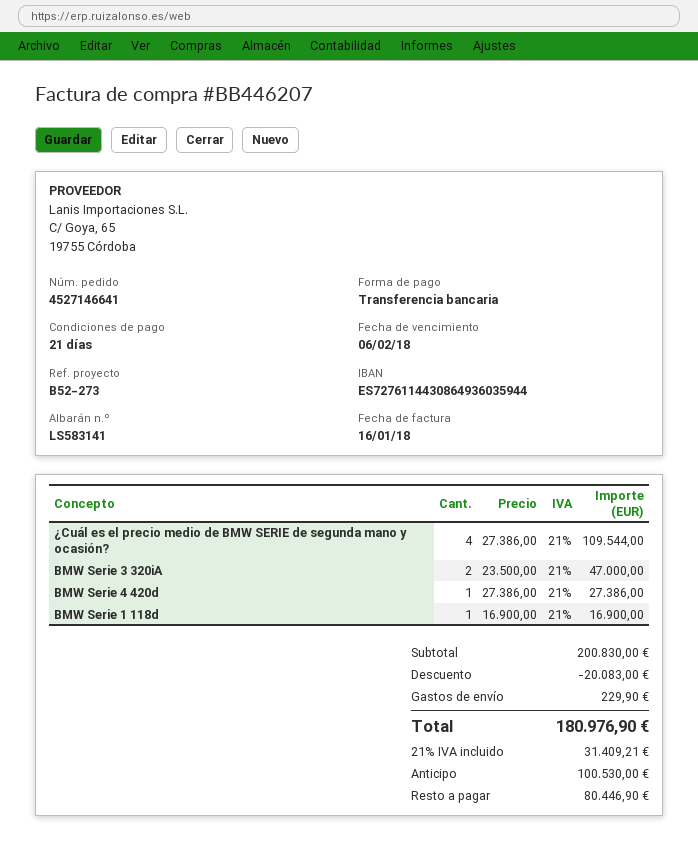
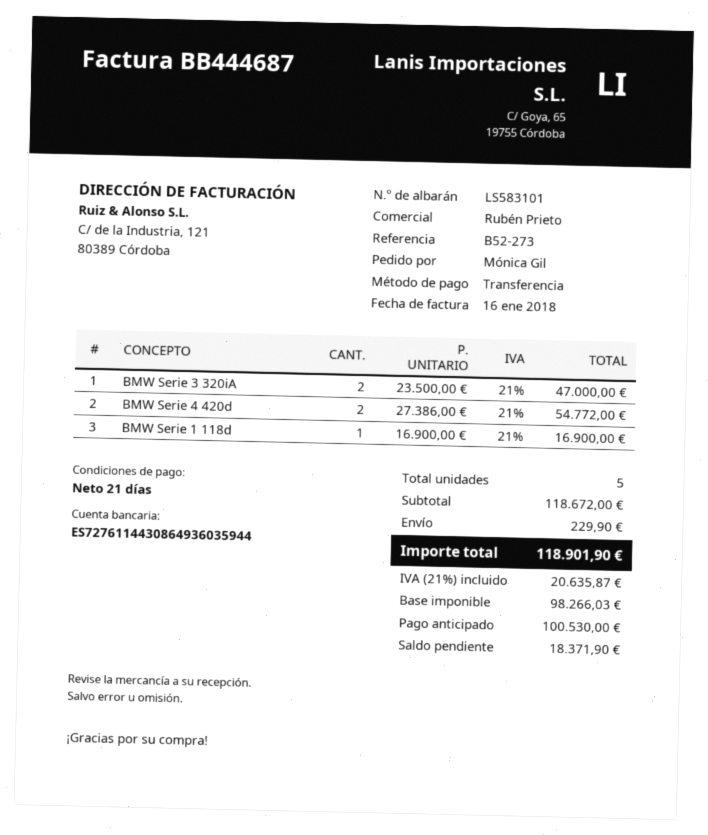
delivery note number: LS583141 -> LS583101
invoice number: BB446207 -> BB444687
¿Cuál es el precio medio de BMW SERIE de segunda mano y ocasión?: 4 x 27386.00 = 109544.00 -> none
BMW Serie 4 420d: 1 x 27386.00 = 27386.00 -> 2 x 27386.00 = 54772.00
subtotal: 200830.00 -> 118672.00
discount: 20083.00 -> none
tax: 21% = 31409.21 -> 21% = 20635.87
total: 180976.90 -> 118901.90
balance: 80446.90 -> 18371.90

